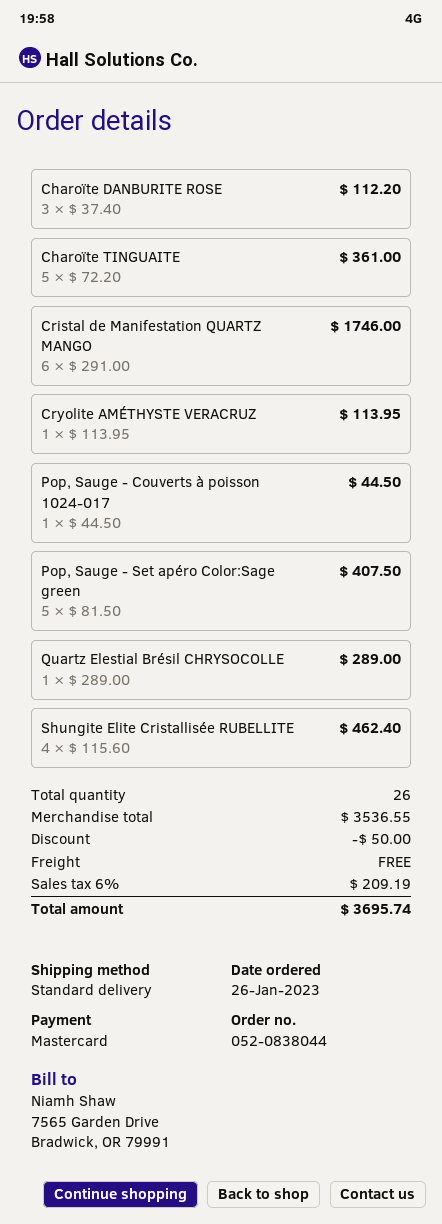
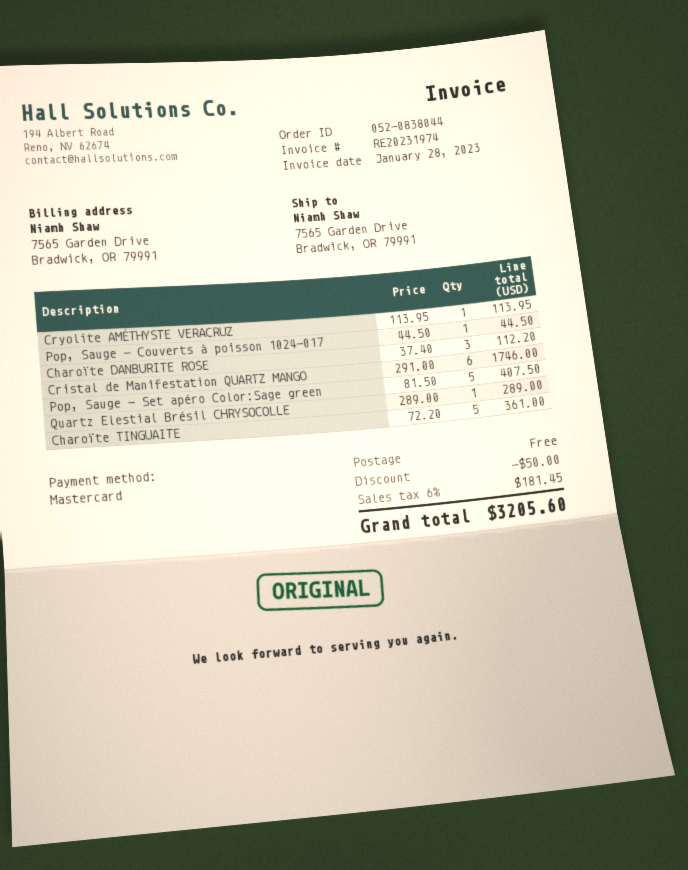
Shungite Elite Cristallisée RUBELLITE: 4 x 115.60 = 462.40 -> none
tax: 6% = 209.19 -> 6% = 181.45
total: 3695.74 -> 3205.60

